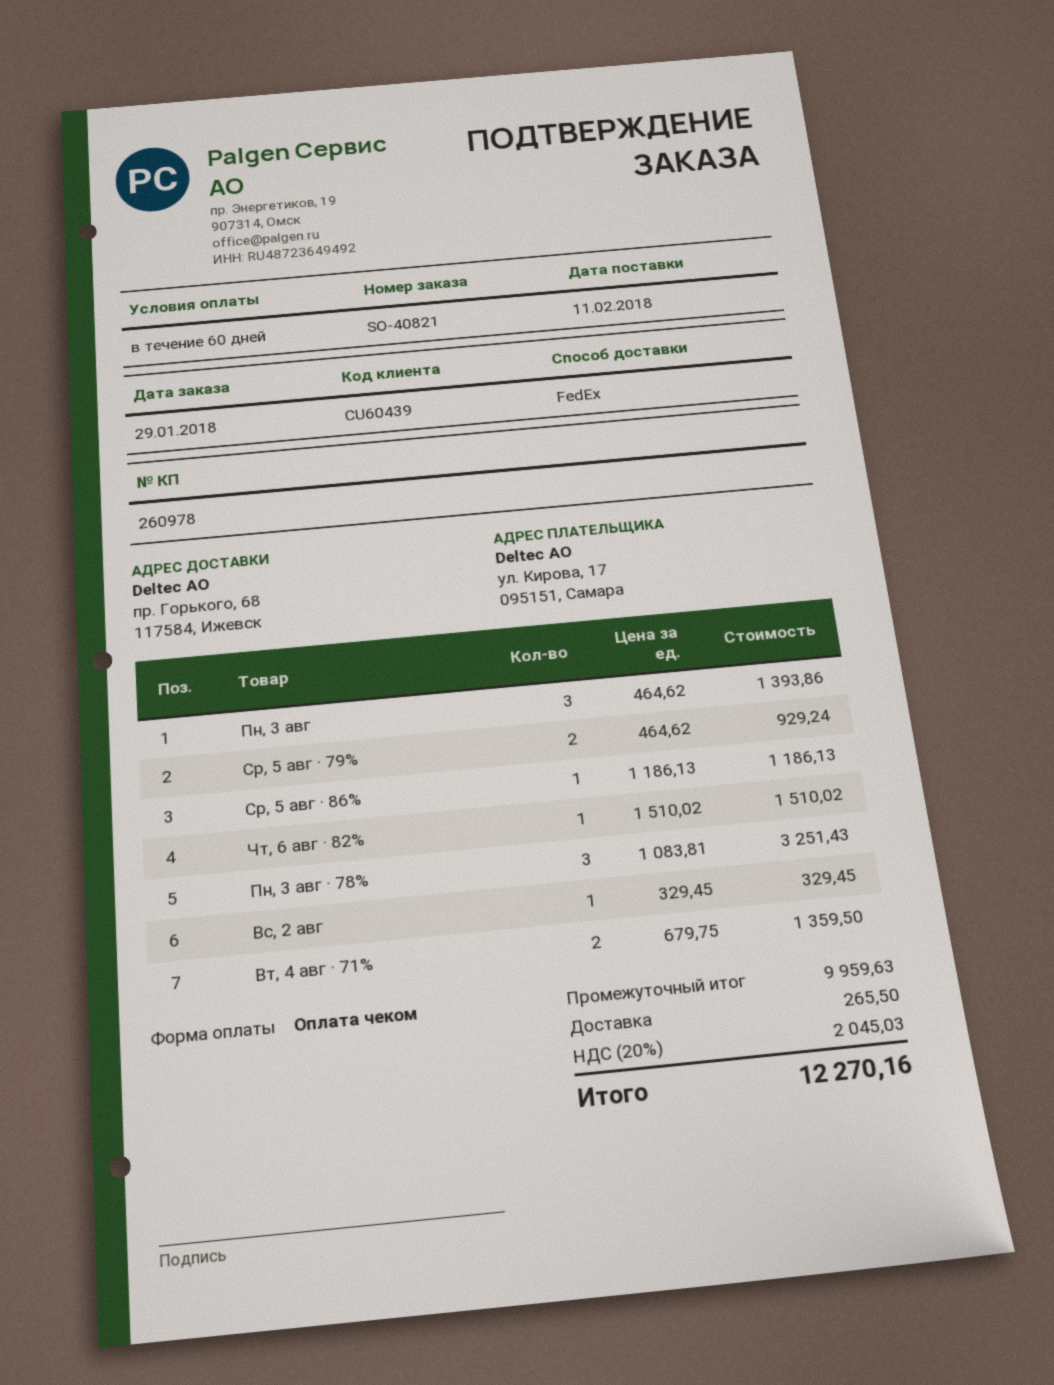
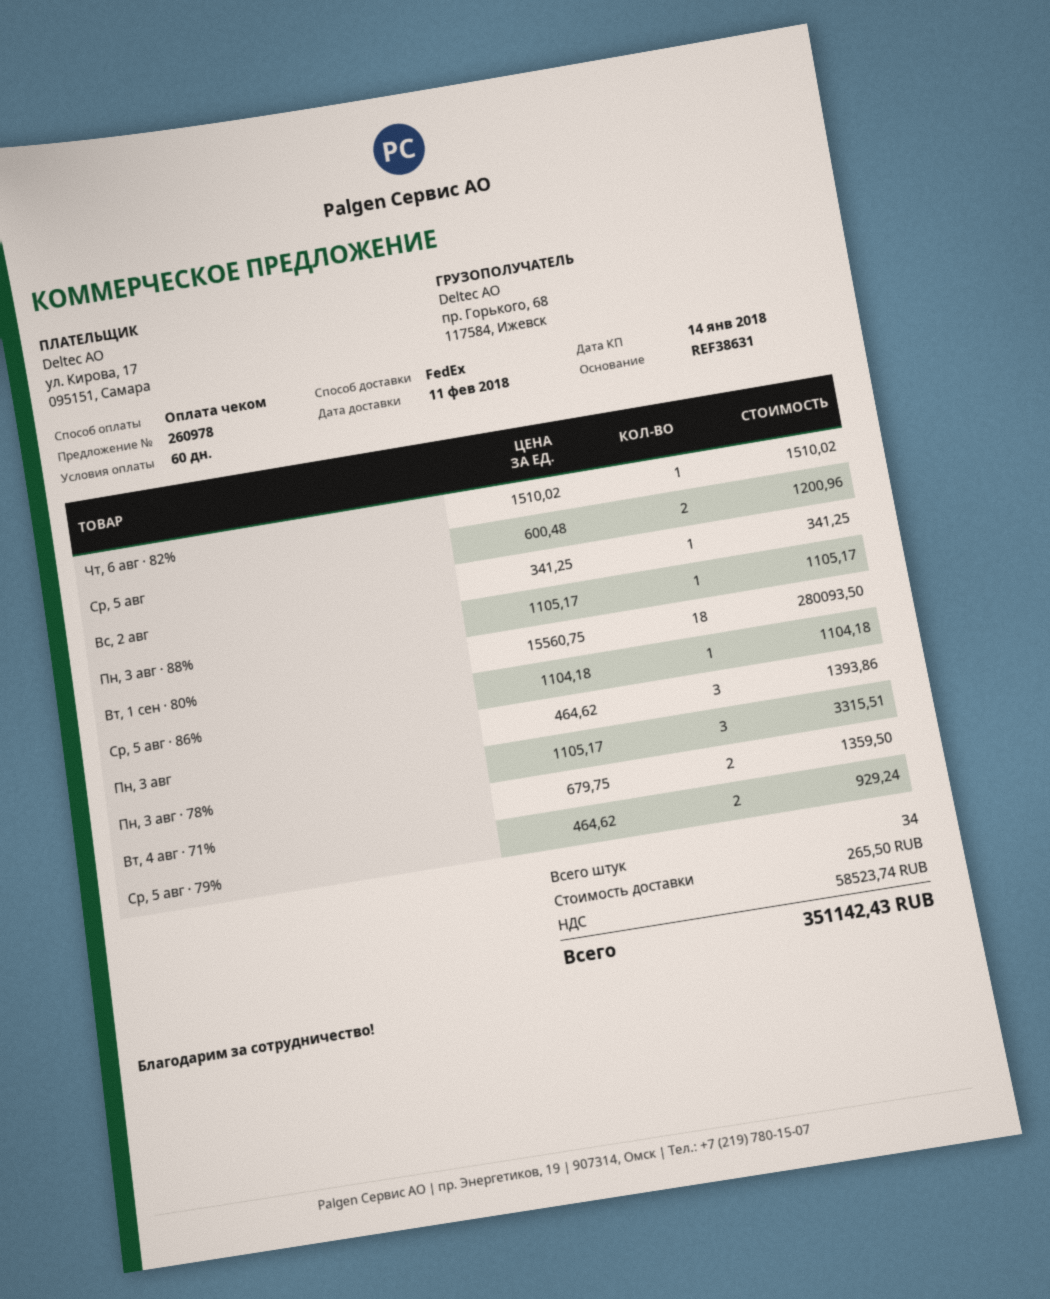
Ср, 5 авг · 86%: 1 x 1186.13 = 1186.13 -> 1 x 1104.18 = 1104.18
Пн, 3 авг · 78%: 3 x 1083.81 = 3251.43 -> 3 x 1105.17 = 3315.51
Вс, 2 авг: 1 x 329.45 = 329.45 -> 1 x 341.25 = 341.25
Ср, 5 авг: none -> 2 x 600.48 = 1200.96
Пн, 3 авг · 88%: none -> 1 x 1105.17 = 1105.17
Вт, 1 сен · 80%: none -> 18 x 15560.75 = 280093.50
tax: 2045.03 -> 58523.74
total: 12270.16 -> 351142.43

